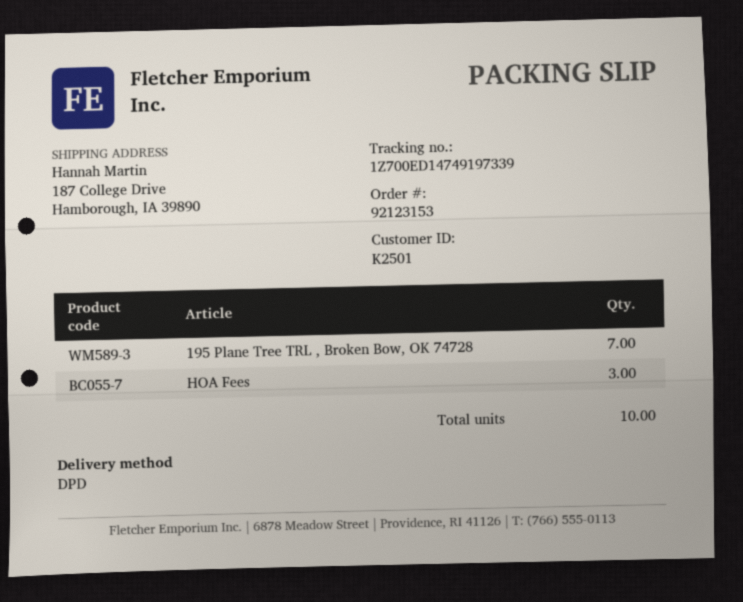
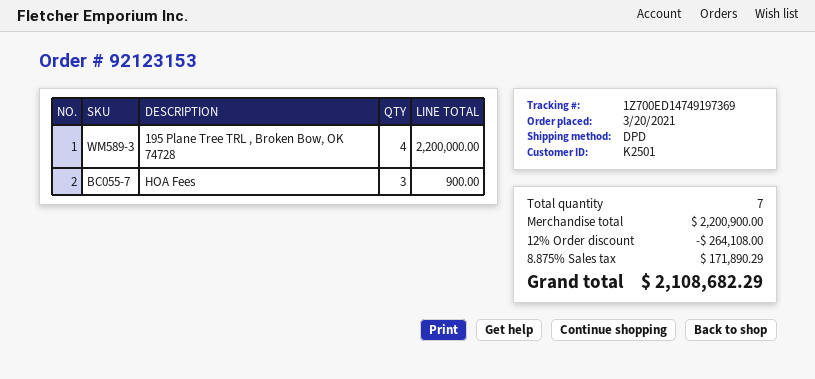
tracking number: 1Z700ED14749197339 -> 1Z700ED14749197369
195 Plane Tree TRL , Broken Bow, OK 74728: 7 -> 4
total quantity: 10 -> 7

